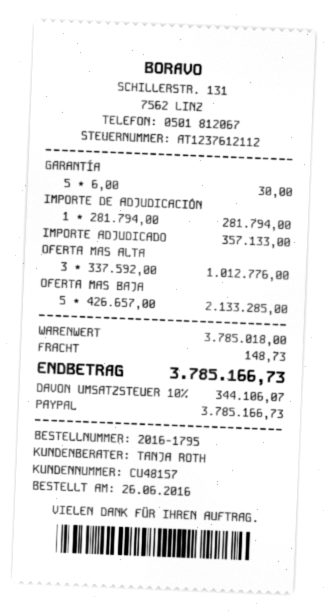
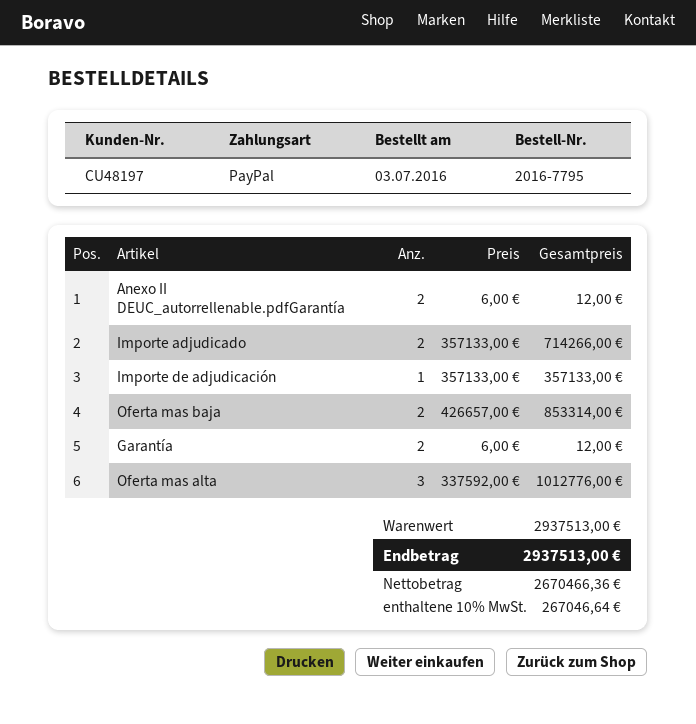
order number: 2016-1795 -> 2016-7795
order date: 2016-06-26 -> 2016-07-03
customer number: CU48157 -> CU48197
GARANTÍA: 5 x 6.00 = 30.00 -> 2 x 6.00 = 12.00
IMPORTE DE ADJUDICACIÓN: 1 x 281794.00 = 281794.00 -> 1 x 357133.00 = 357133.00
IMPORTE ADJUDICADO: 1 x 357133.00 = 357133.00 -> 2 x 357133.00 = 714266.00
OFERTA MAS BAJA: 5 x 426657.00 = 2133285.00 -> 2 x 426657.00 = 853314.00
Anexo II DEUC_autorrellenable.pdfGarantía: none -> 2 x 6.00 = 12.00
subtotal: 3785018.00 -> 2937513.00
shipping: 148.73 -> none
tax: 10% = 344106.07 -> 10% = 267046.64
total: 3785166.73 -> 2937513.00

